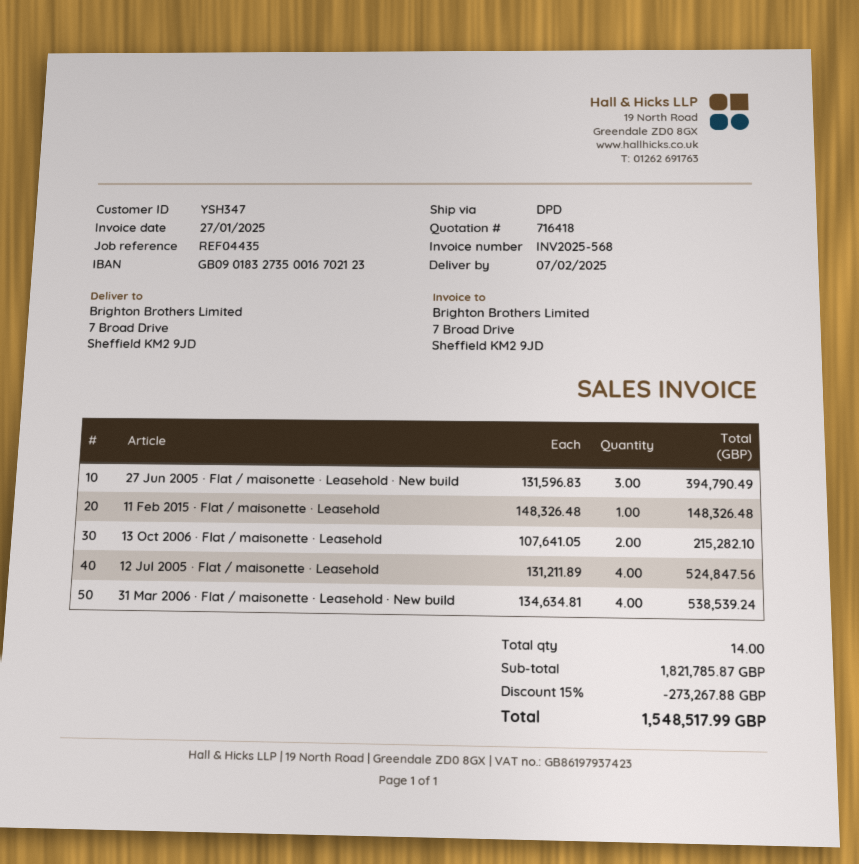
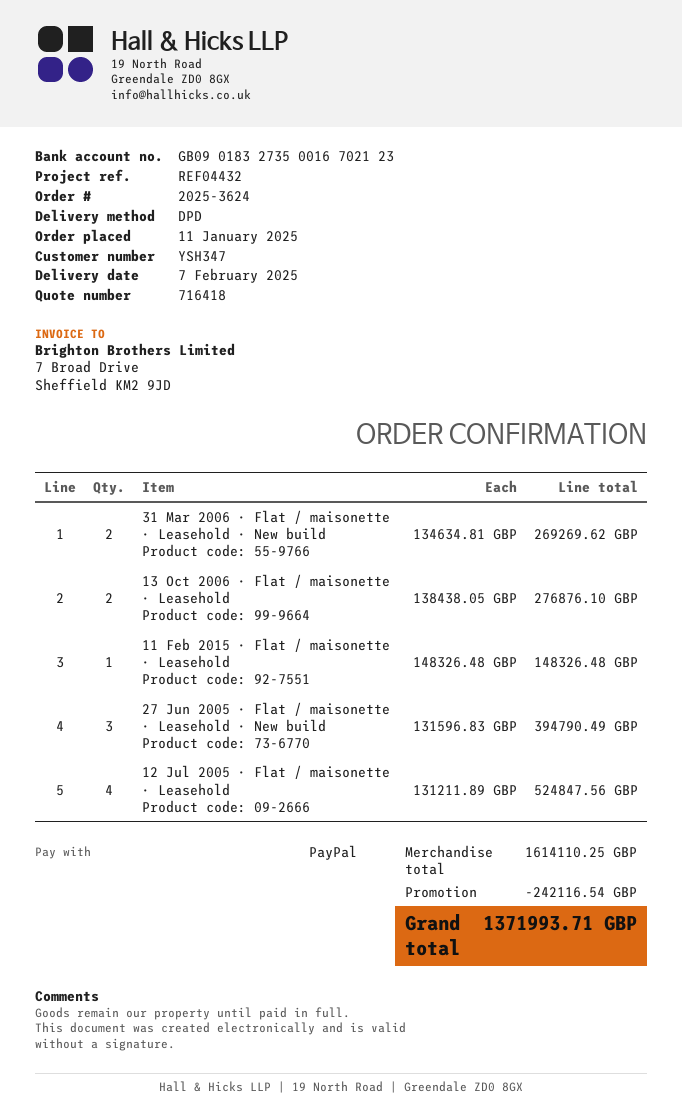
reference: REF04435 -> REF04432
13 Oct 2006 · Flat / maisonette · Leasehold: 2 x 107641.05 = 215282.10 -> 2 x 138438.05 = 276876.10
31 Mar 2006 · Flat / maisonette · Leasehold · New build: 4 x 134634.81 = 538539.24 -> 2 x 134634.81 = 269269.62
subtotal: 1821785.87 -> 1614110.25
discount: 273267.88 -> 242116.54
total: 1548517.99 -> 1371993.71

